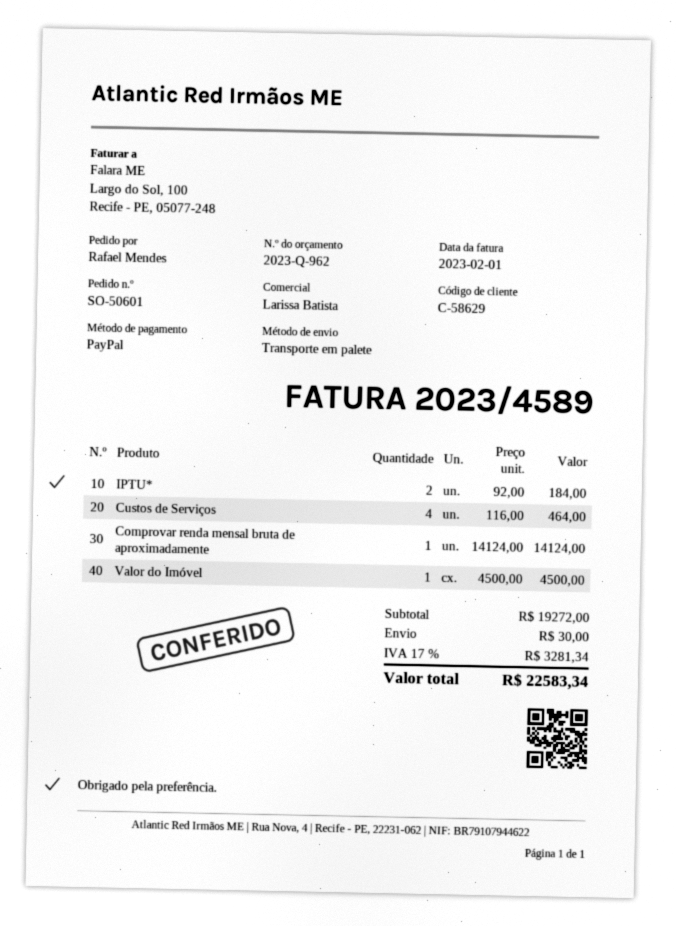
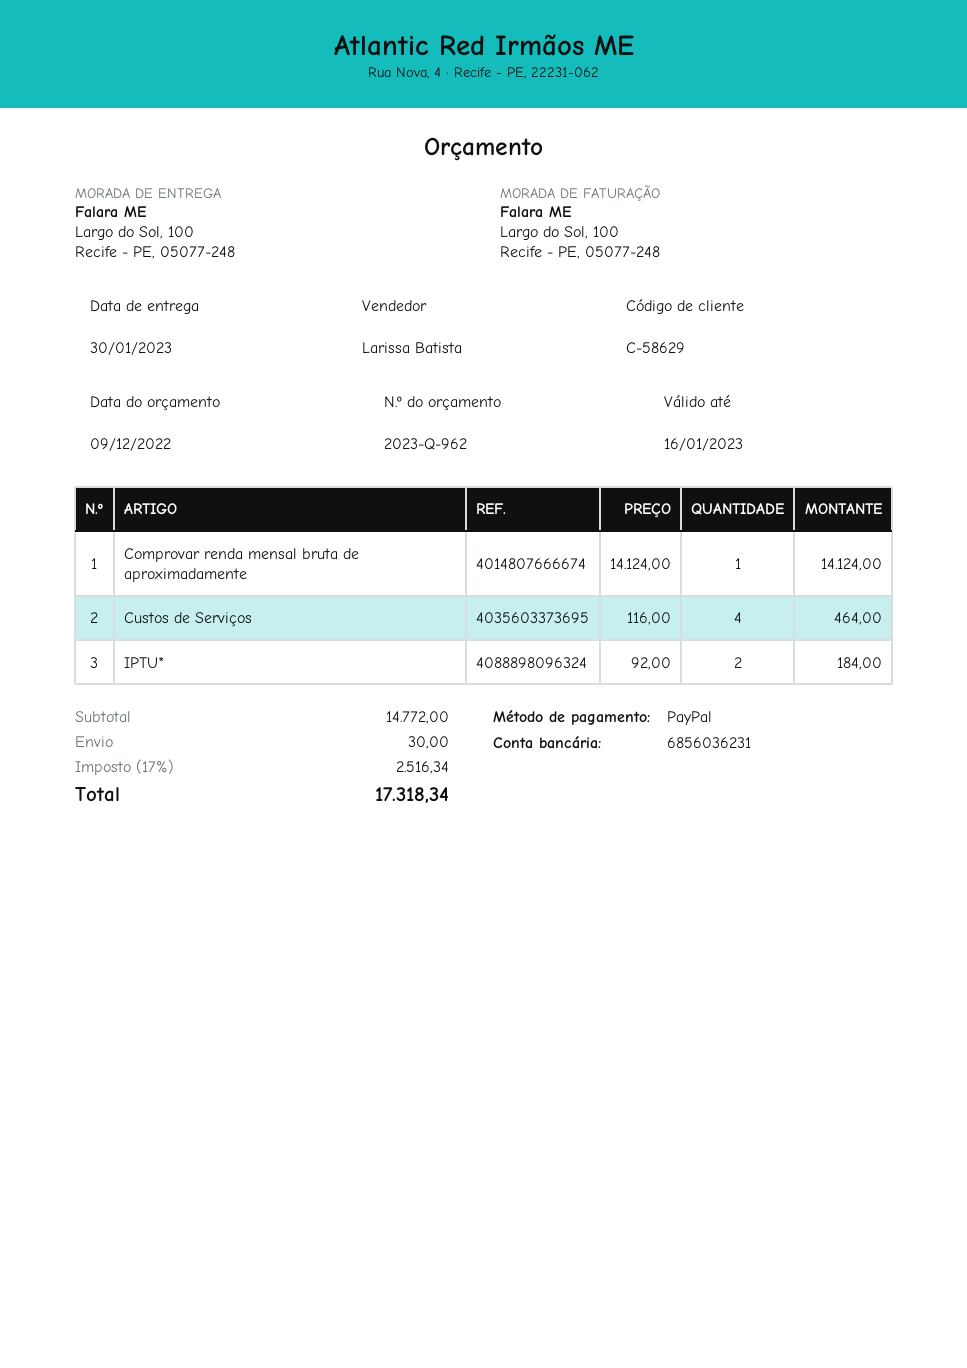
Valor do Imóvel: 1 x 4500.00 = 4500.00 -> none
subtotal: 19272.00 -> 14772.00
tax: 17% = 3281.34 -> 17% = 2516.34
total: 22583.34 -> 17318.34

